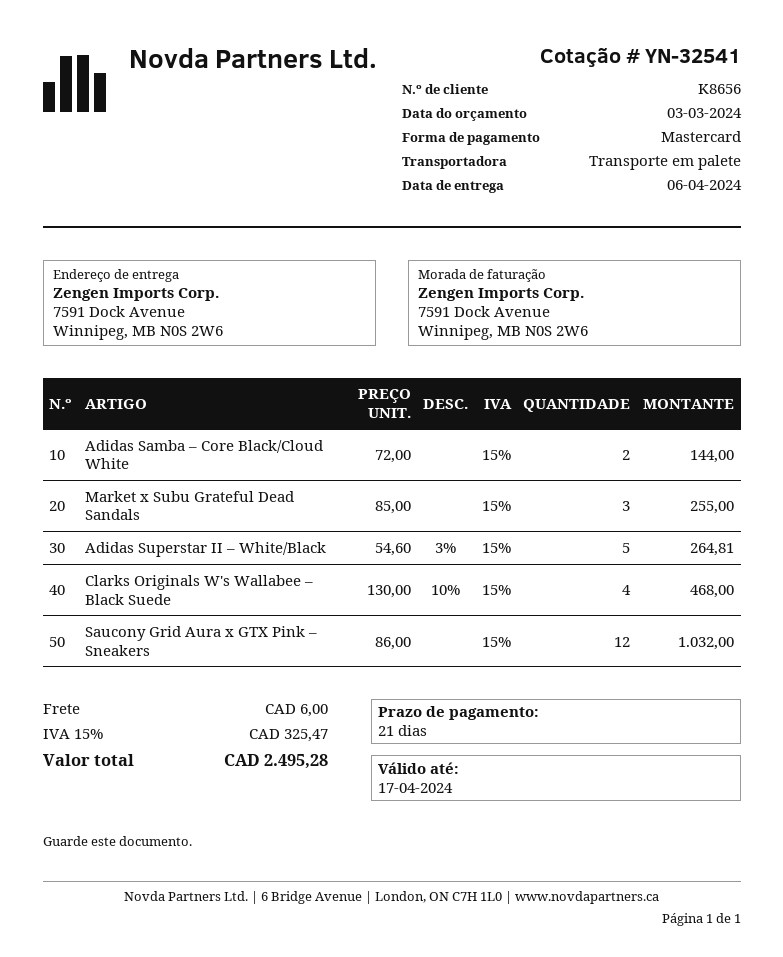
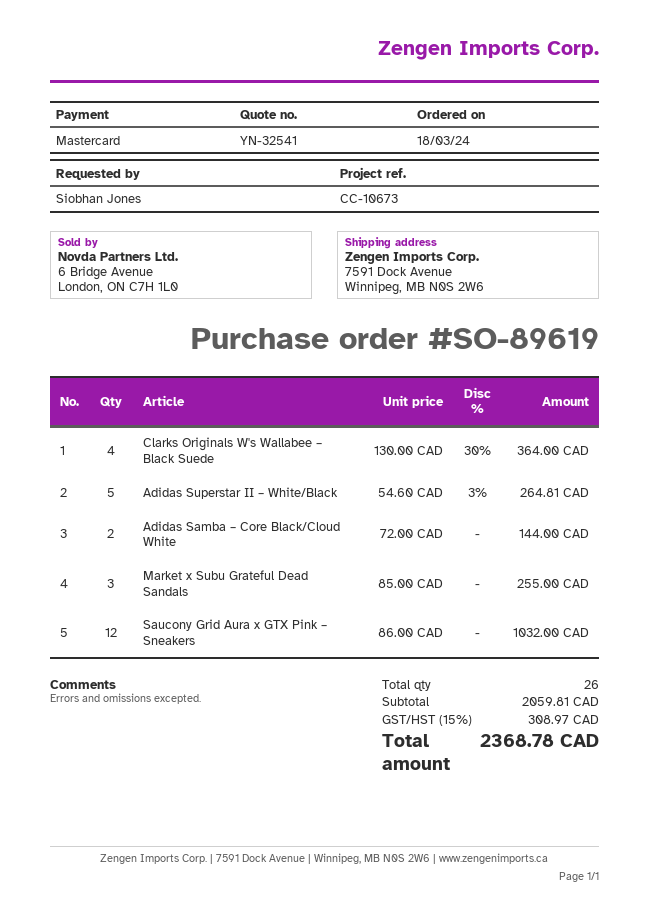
Clarks Originals W's Wallabee – Black Suede: 4 x 130.00 - 10% = 468.00 -> 4 x 130.00 - 30% = 364.00
shipping: 6.00 -> none
tax: 15% = 325.47 -> 15% = 308.97
total: 2495.28 -> 2368.78

